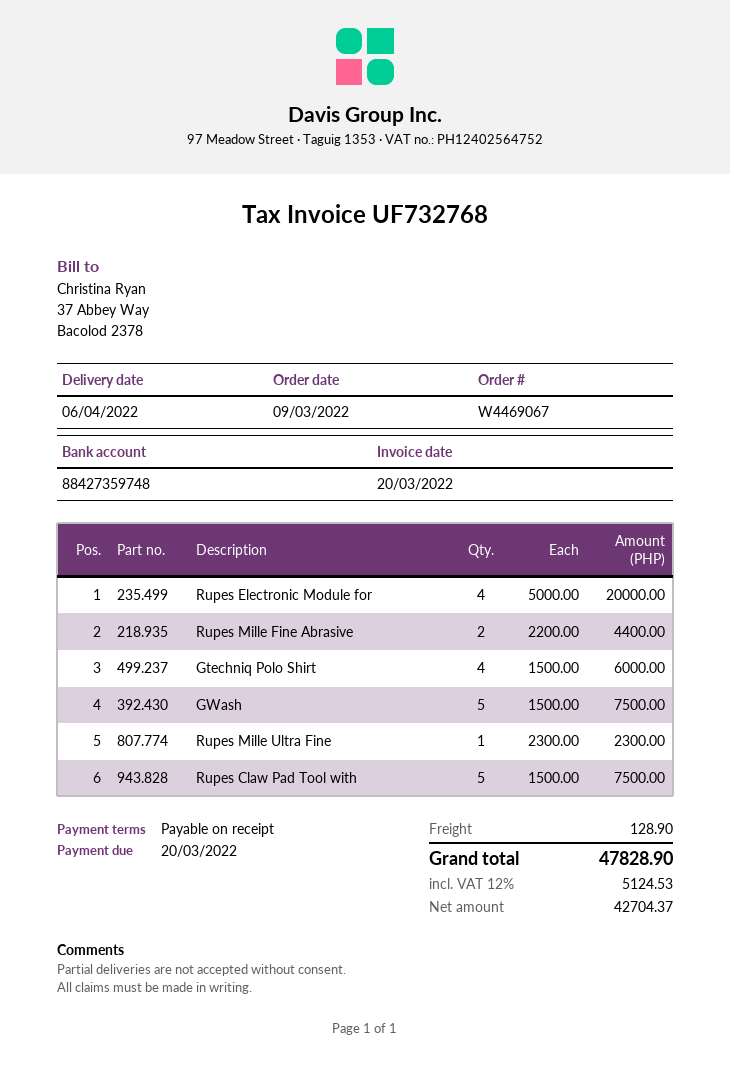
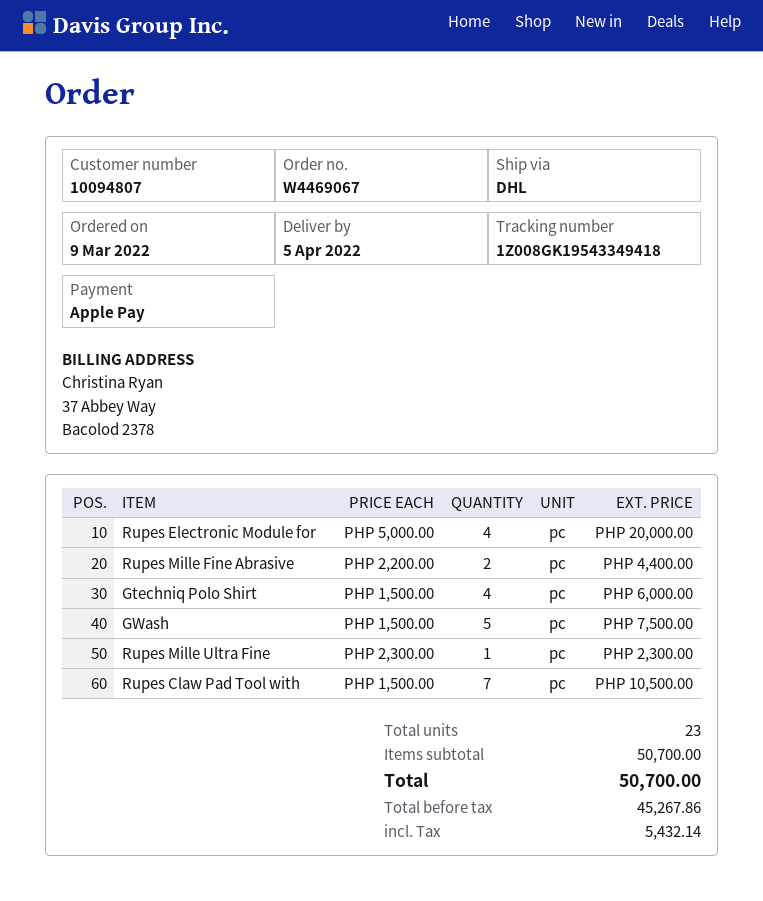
delivery date: 2022-04-06 -> 2022-04-05
Rupes Claw Pad Tool with: 5 x 1500.00 = 7500.00 -> 7 x 1500.00 = 10500.00
shipping: 128.90 -> none
net: 42704.37 -> 45267.86
tax: 5124.53 -> 5432.14
total: 47828.90 -> 50700.00

